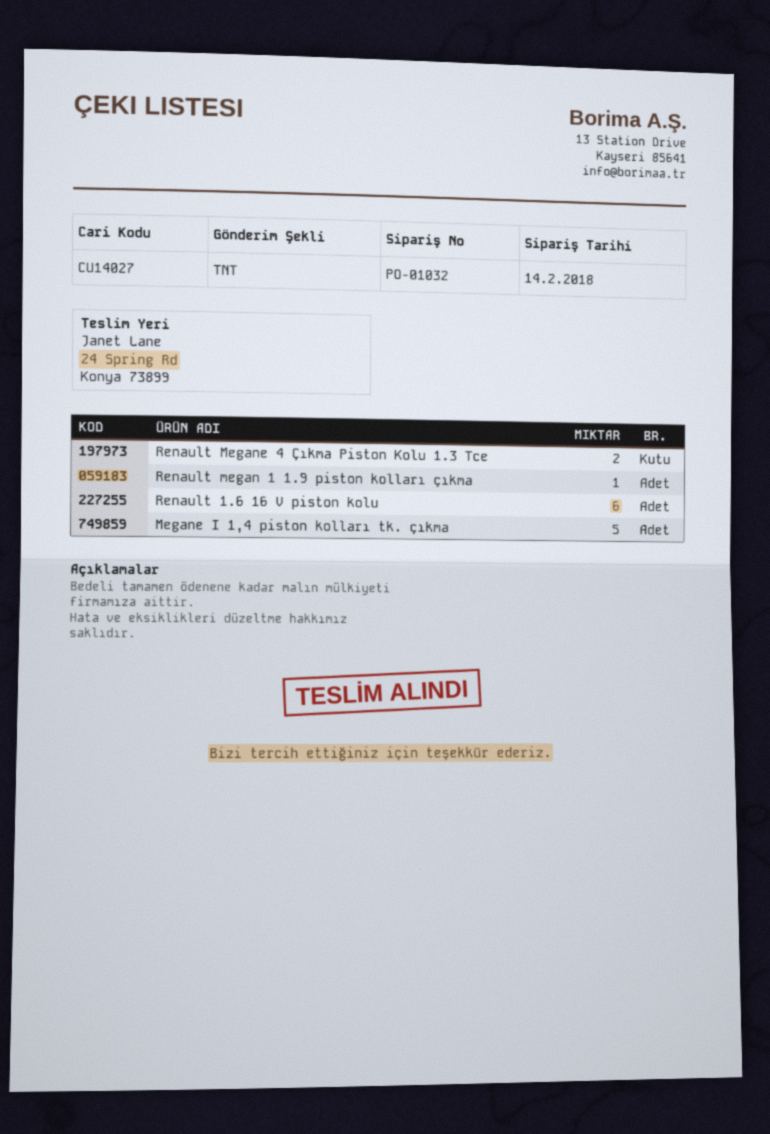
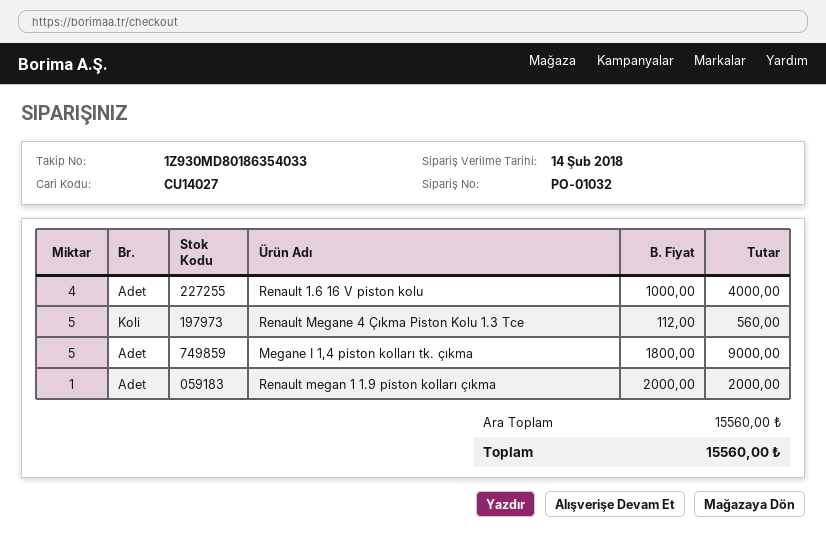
Renault Megane 4 Çıkma Piston Kolu 1.3 Tce: 2 -> 5
Renault 1.6 16 V piston kolu: 6 -> 4

